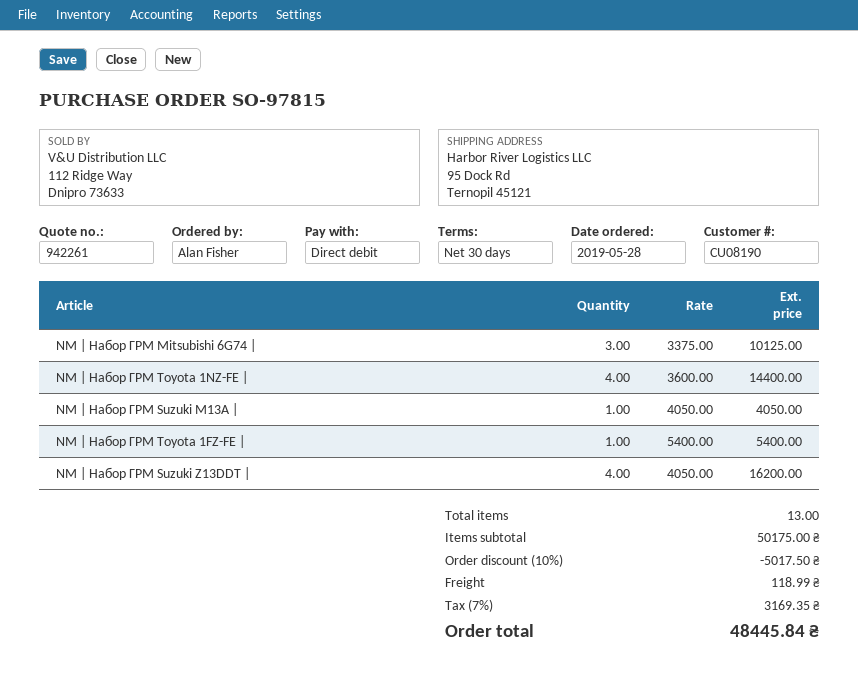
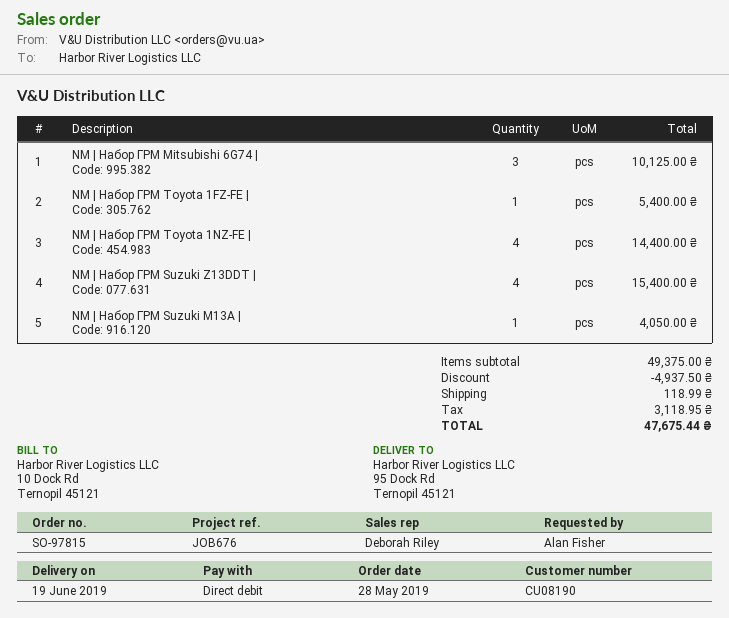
NM | Набор ГРМ Suzuki Z13DDT |: 4 for 16200.00 -> 4 for 15400.00
subtotal: 50175.00 -> 49375.00
discount: 5017.50 -> 4937.50
tax: 3169.35 -> 3118.95
total: 48445.84 -> 47675.44

